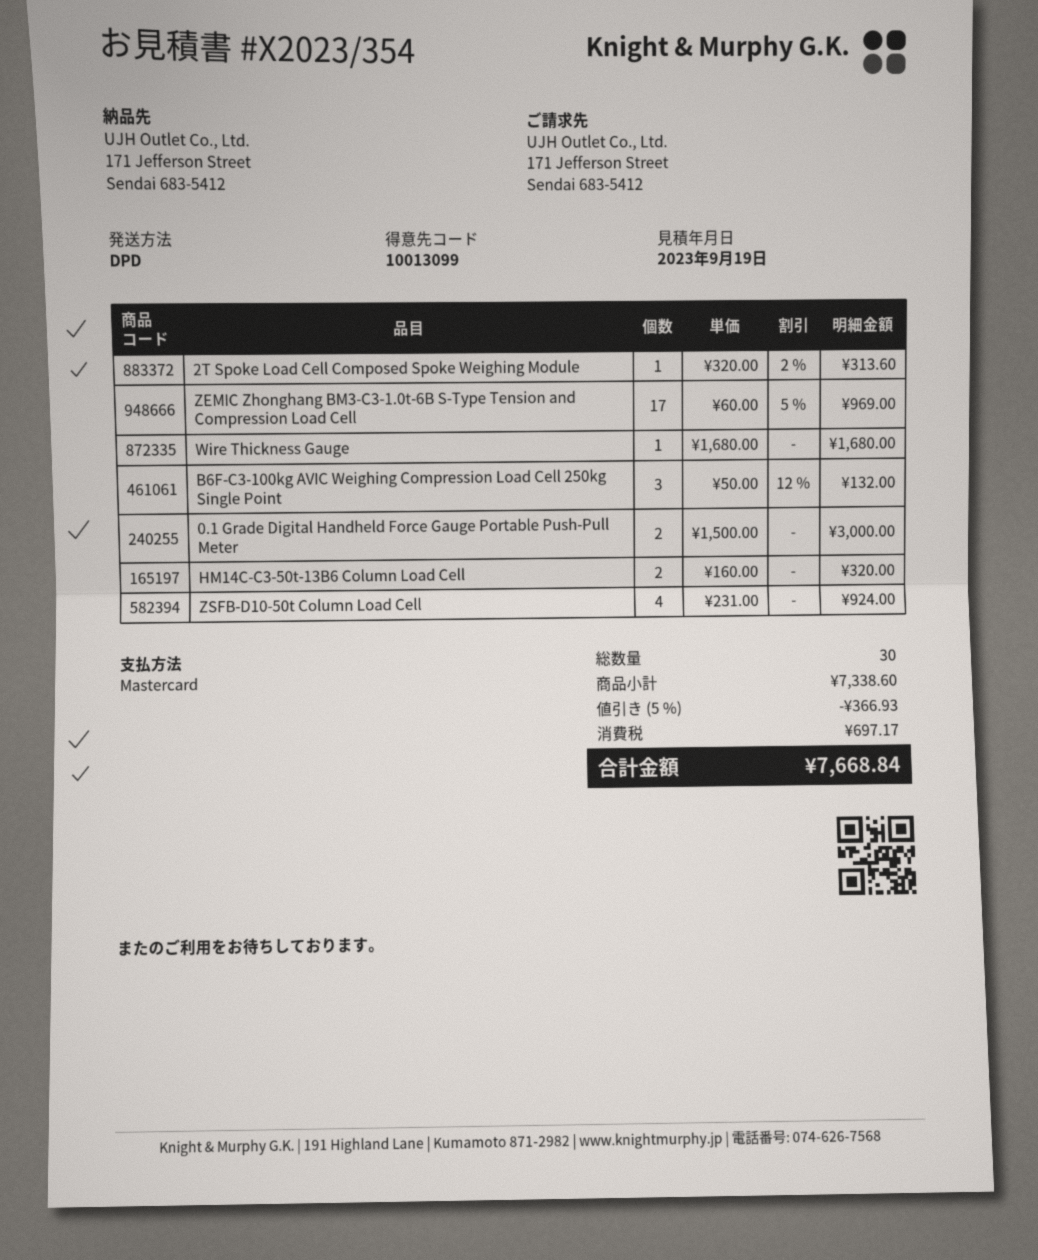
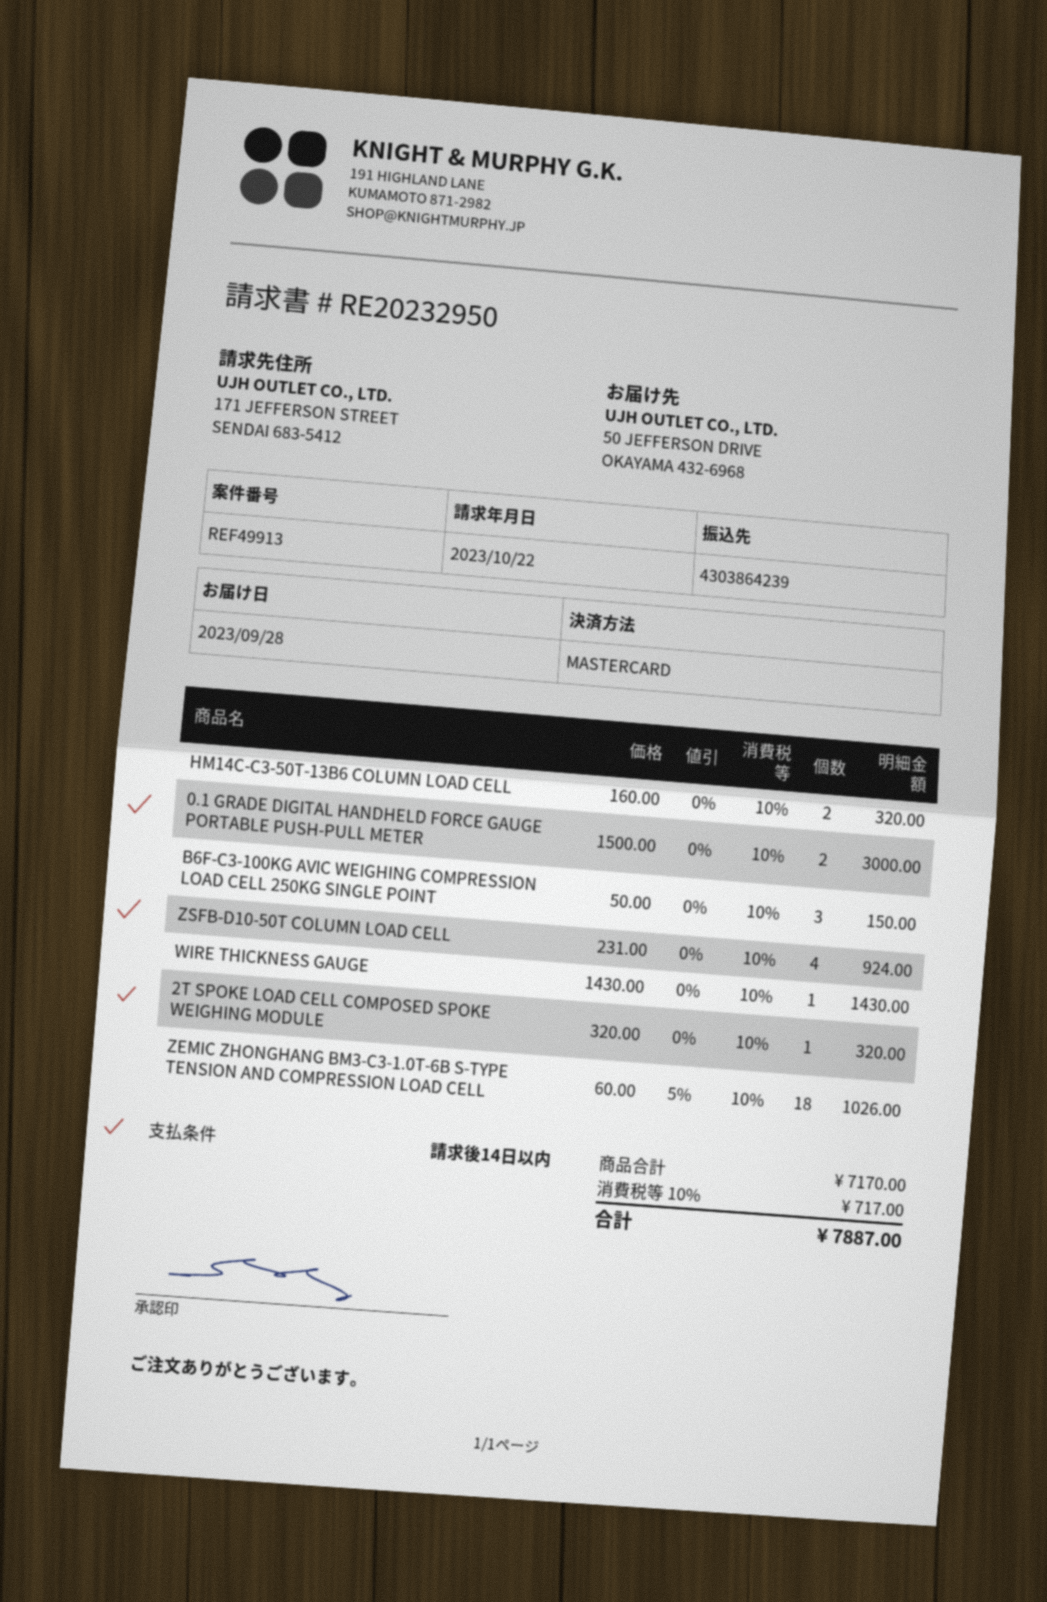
ship to: 171 Jefferson Street, Sendai 683-5412 -> 50 JEFFERSON DRIVE, OKAYAMA 432-6968
2T Spoke Load Cell Composed Spoke Weighing Module: 1 x 320.00 - 2% = 313.60 -> 1 x 320.00 = 320.00
ZEMIC Zhonghang BM3-C3-1.0t-6B S-Type Tension and Compression Load Cell: 17 x 60.00 - 5% = 969.00 -> 18 x 60.00 - 5% = 1026.00
Wire Thickness Gauge: 1 x 1680.00 = 1680.00 -> 1 x 1430.00 = 1430.00
B6F-C3-100kg AVIC Weighing Compression Load Cell 250kg Single Point: 3 x 50.00 - 12% = 132.00 -> 3 x 50.00 = 150.00
subtotal: 7338.60 -> 7170.00
discount: 5% = 366.93 -> none
tax: 697.17 -> 717.00
total: 7668.84 -> 7887.00

